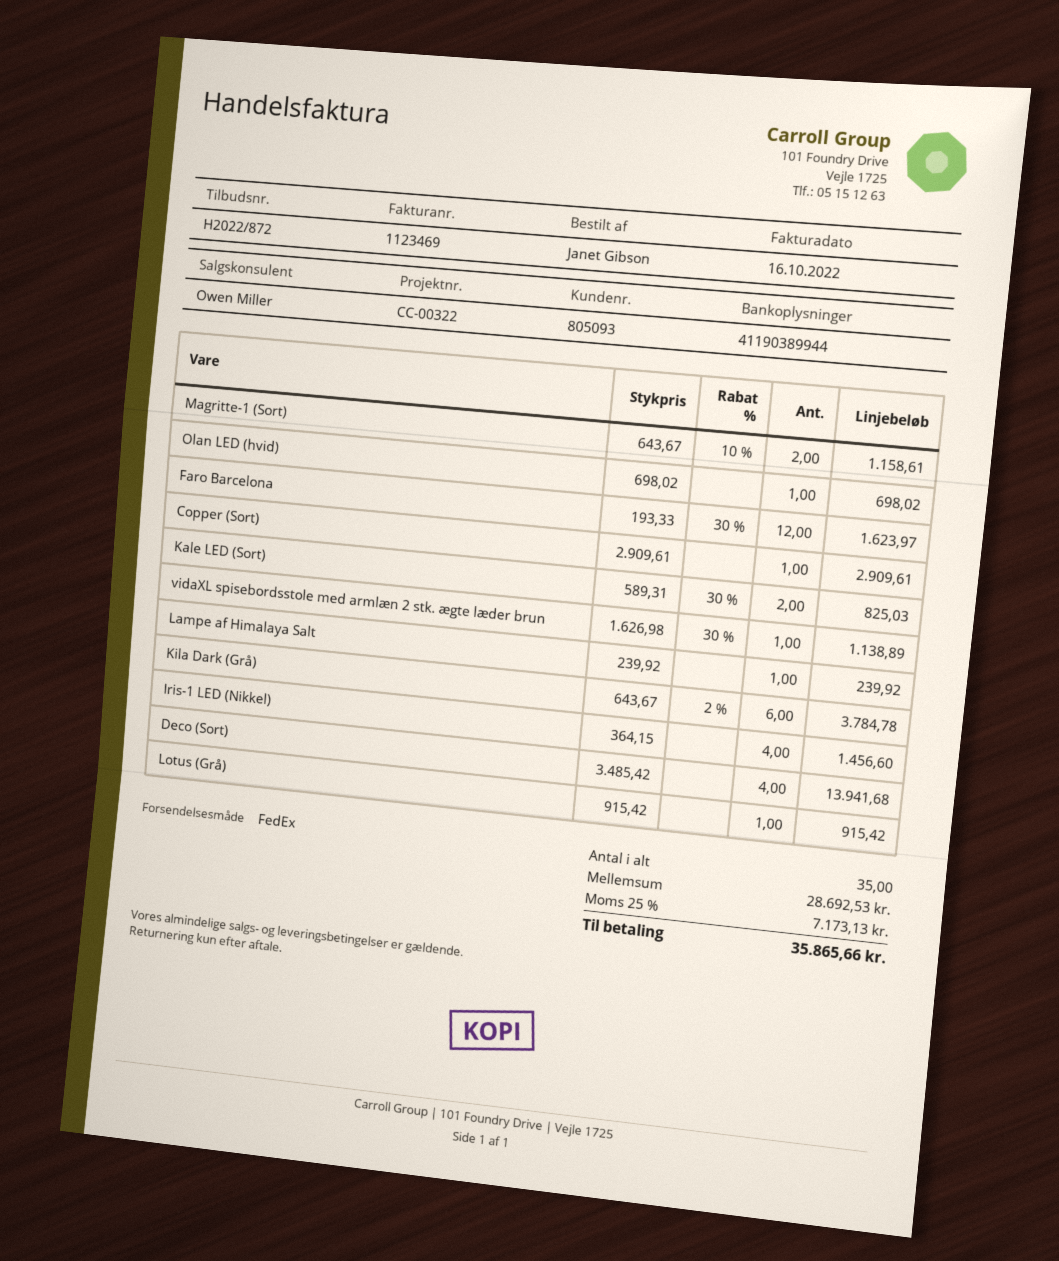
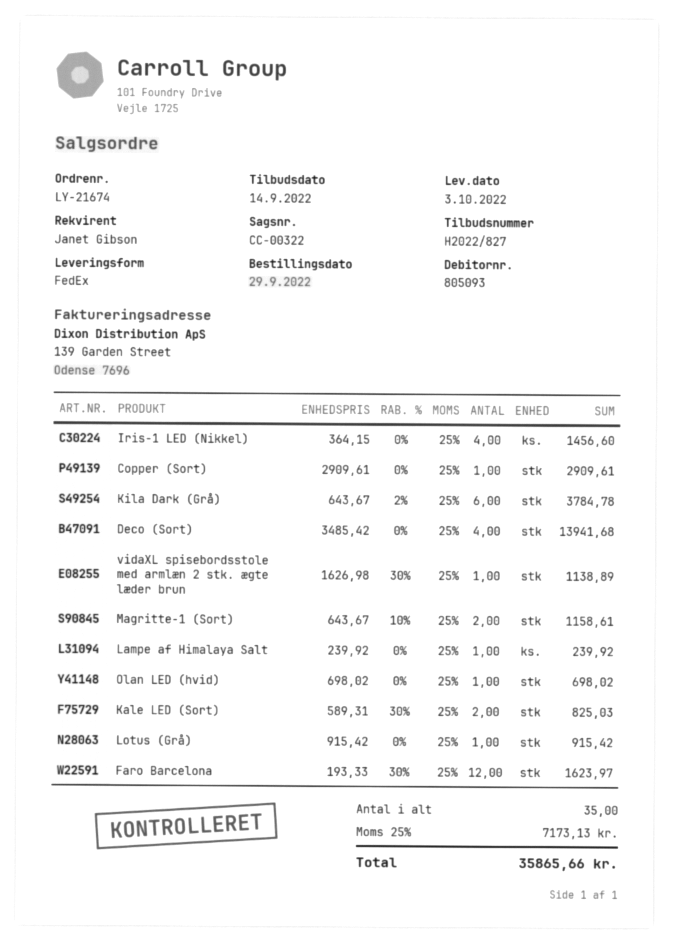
quote number: H2022/872 -> H2022/827

